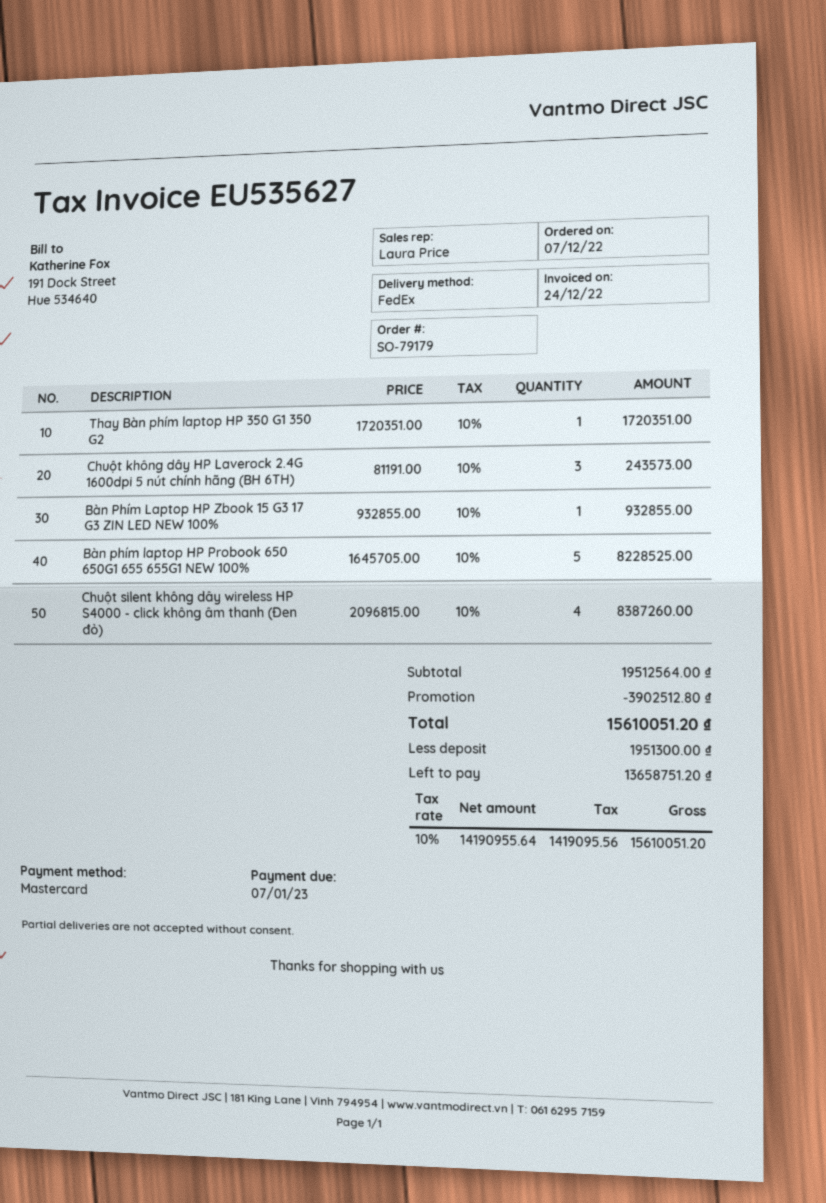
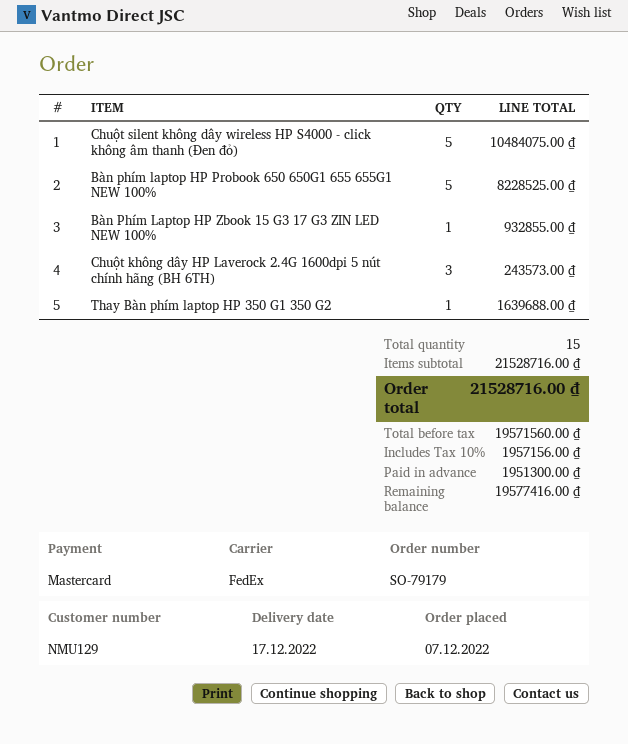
Thay Bàn phím laptop HP 350 G1 350 G2: 1 for 1720351.00 -> 1 for 1639688.00
Chuột silent không dây wireless HP S4000 - click không âm thanh (Đen đỏ): 4 for 8387260.00 -> 5 for 10484075.00
subtotal: 19512564.00 -> 21528716.00
discount: 3902512.80 -> none
net: 14190955.64 -> 19571560.00
tax: 10% = 1419095.56 -> 10% = 1957156.00
total: 15610051.20 -> 21528716.00
balance: 13658751.20 -> 19577416.00

